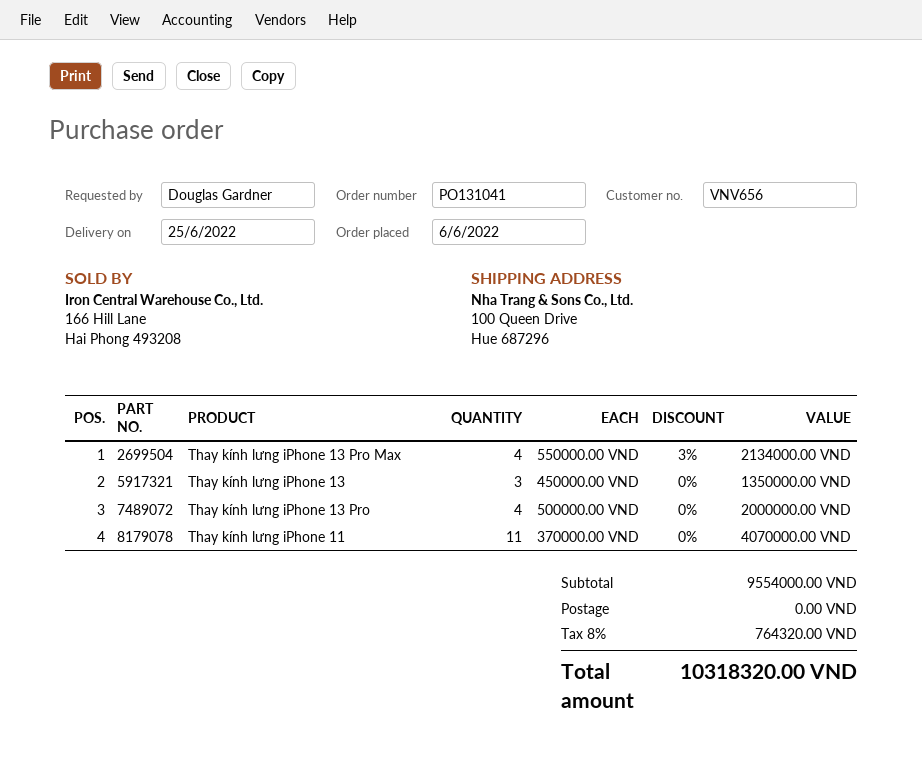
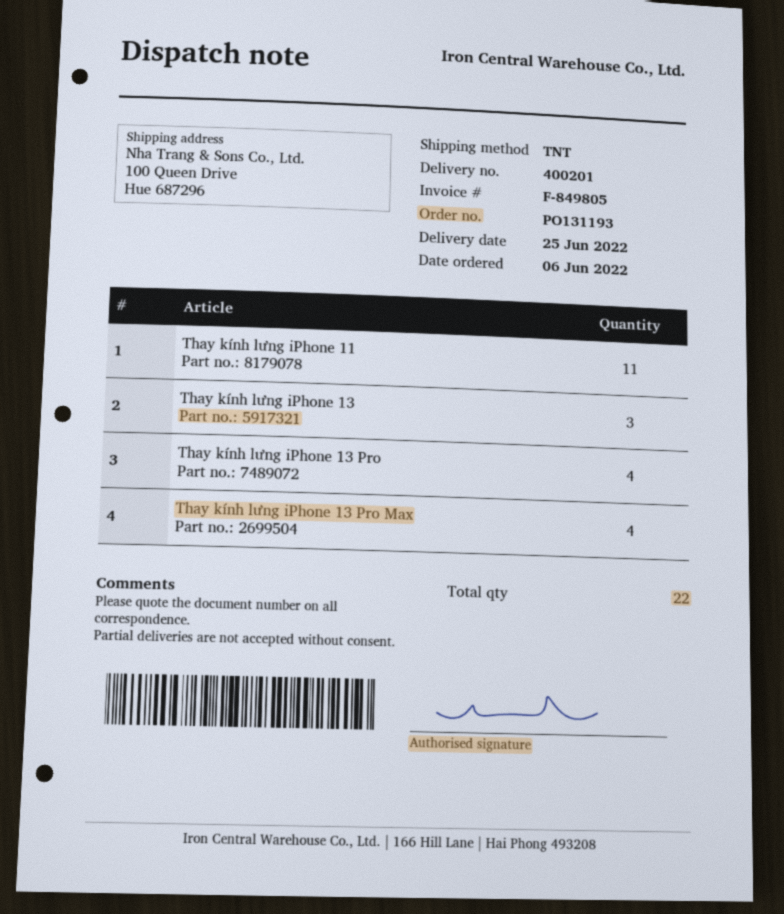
order number: PO131041 -> PO131193

